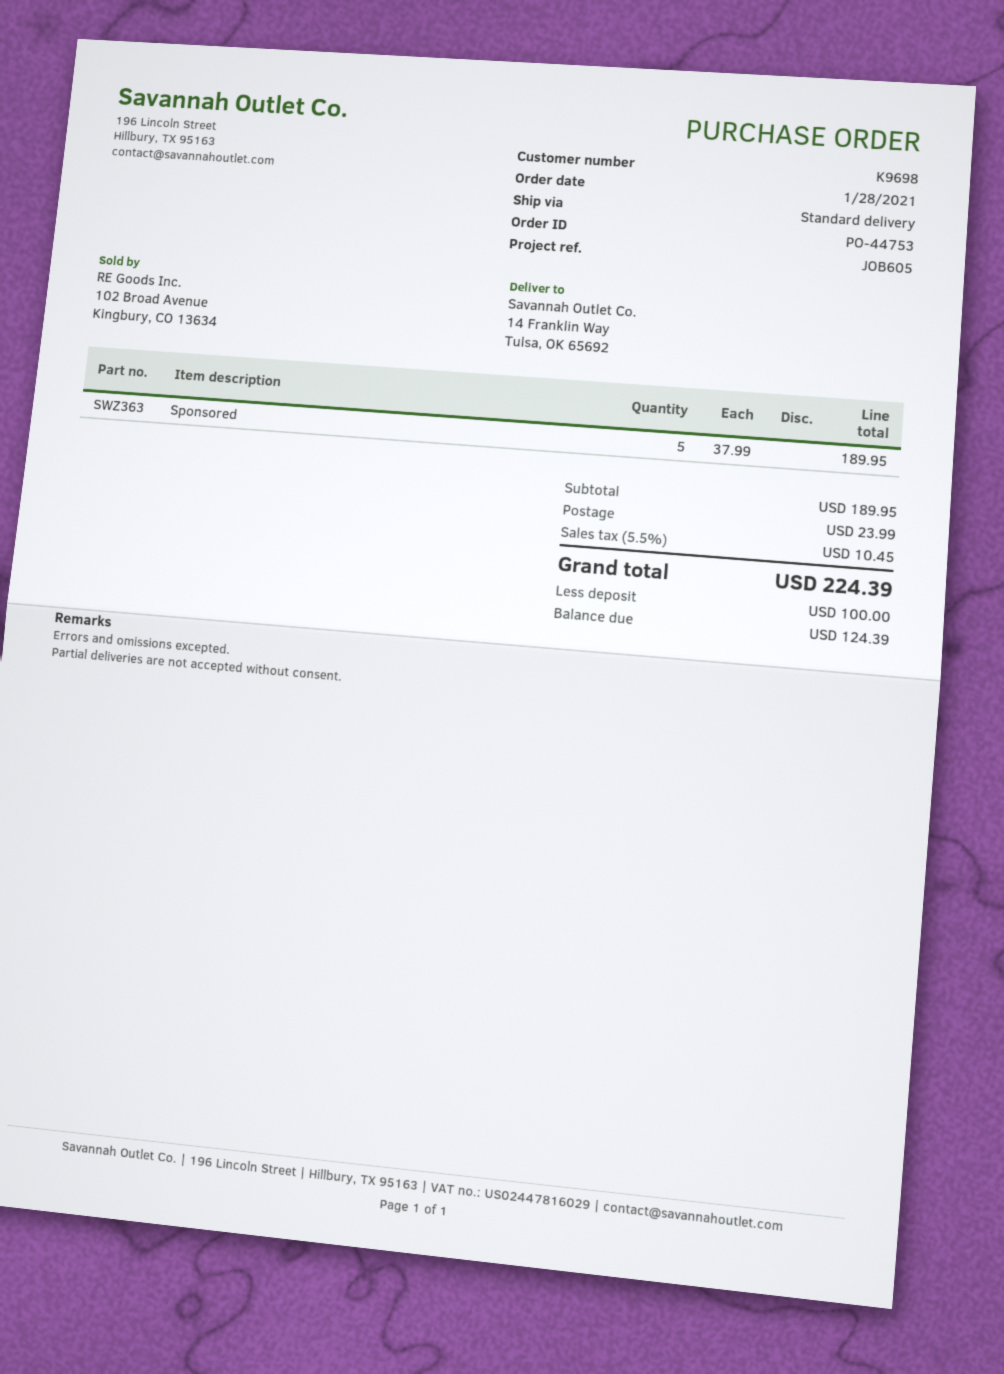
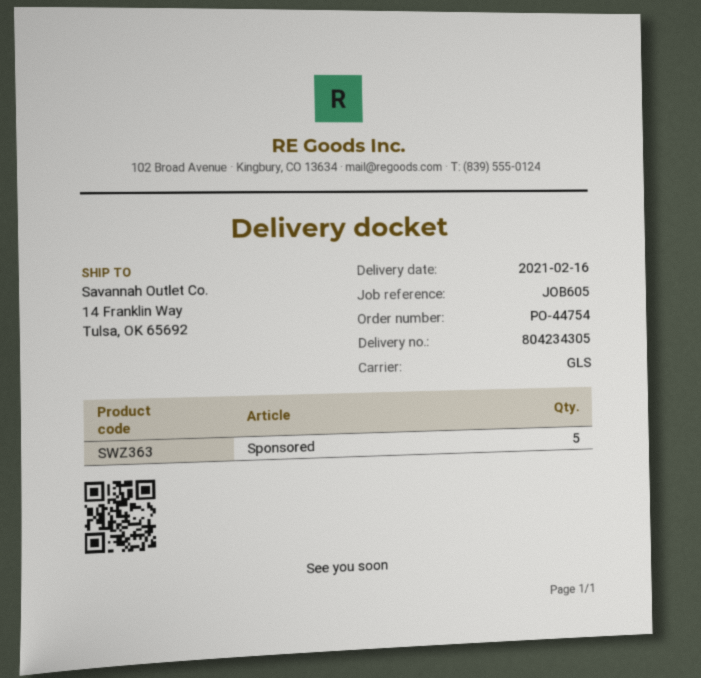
order number: PO-44753 -> PO-44754
shipping method: standard -> GLS

